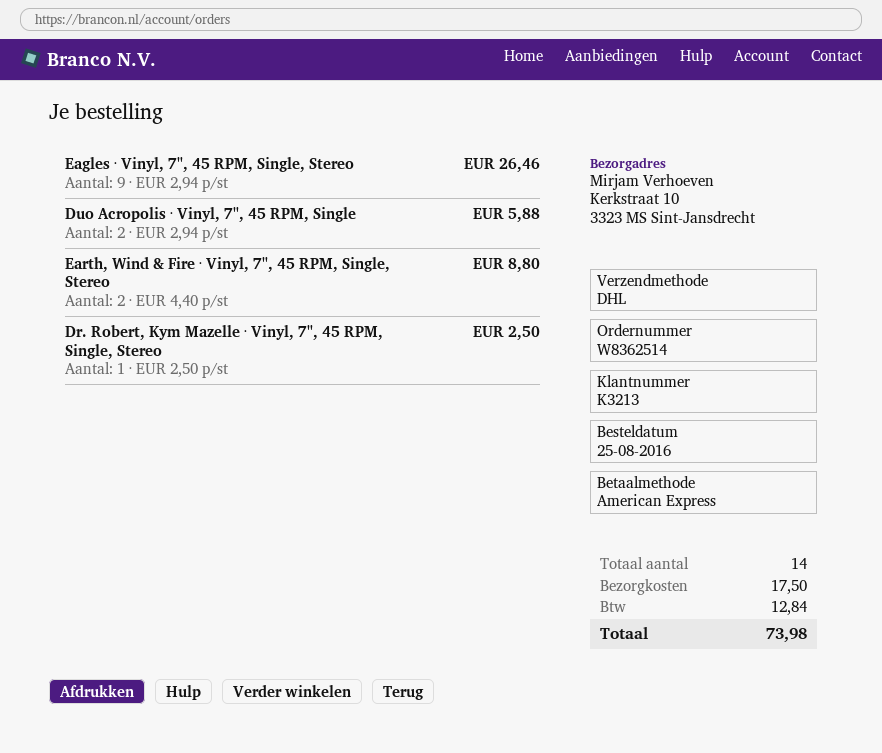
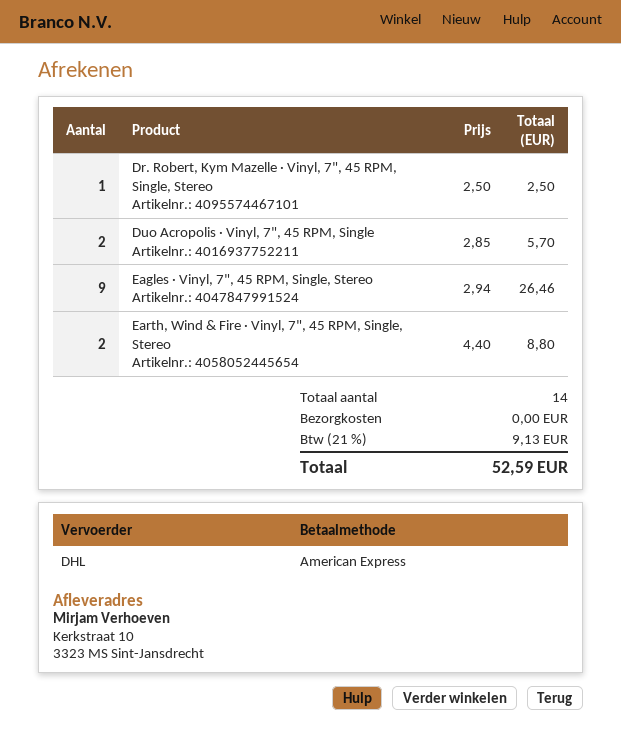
Duo Acropolis · Vinyl, 7", 45 RPM, Single: 2 x 2.94 = 5.88 -> 2 x 2.85 = 5.70
shipping: 17.50 -> 0.00
tax: 12.84 -> 9.13
total: 73.98 -> 52.59

